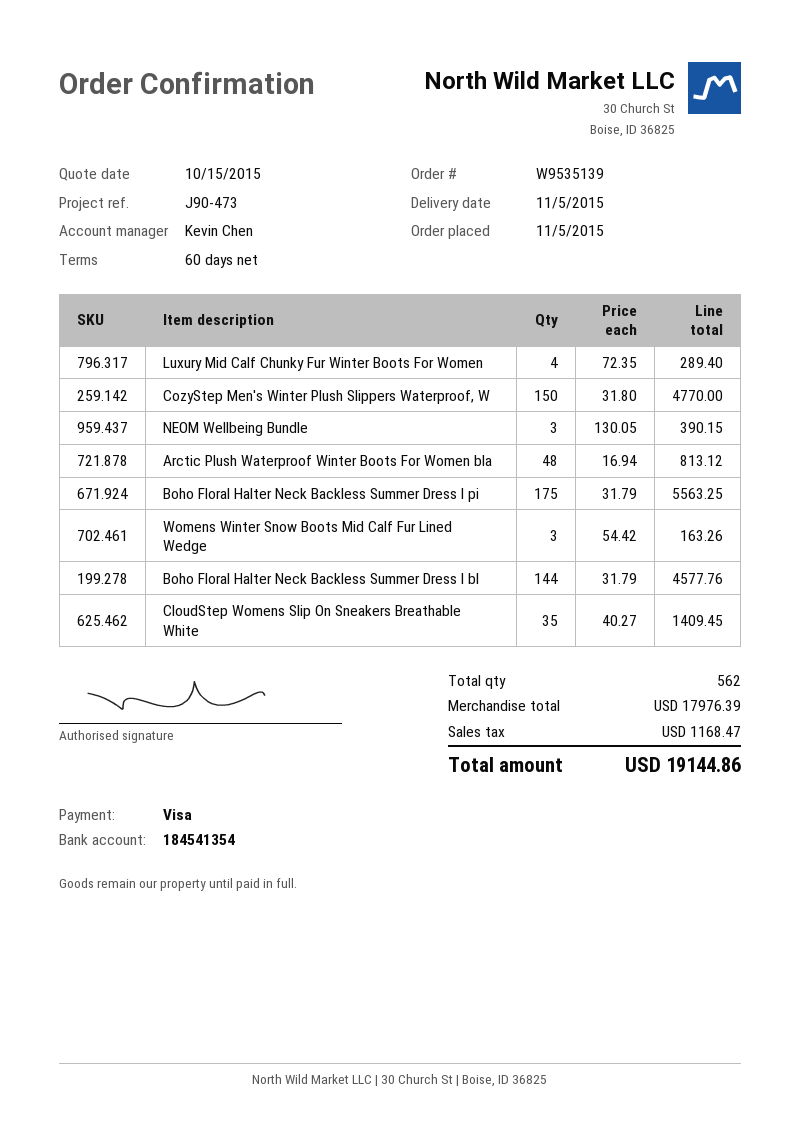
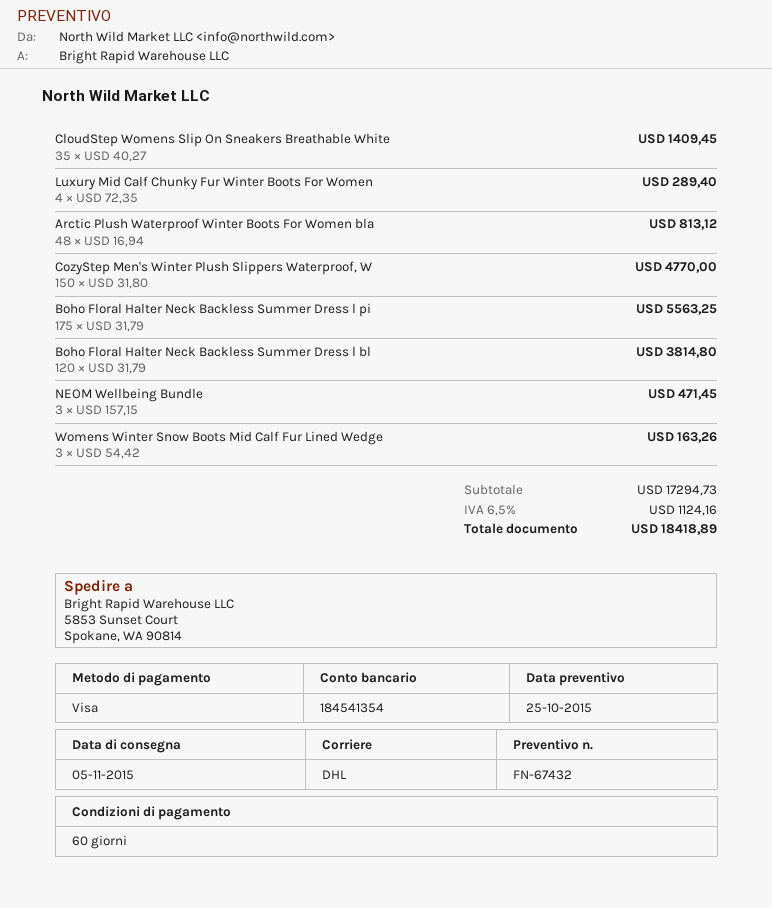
quote date: 2015-10-15 -> 2015-10-25
NEOM Wellbeing Bundle: 3 x 130.05 = 390.15 -> 3 x 157.15 = 471.45
Boho Floral Halter Neck Backless Summer Dress l bl: 144 x 31.79 = 4577.76 -> 120 x 31.79 = 3814.80
subtotal: 17976.39 -> 17294.73
tax: 1168.47 -> 1124.16
total: 19144.86 -> 18418.89

